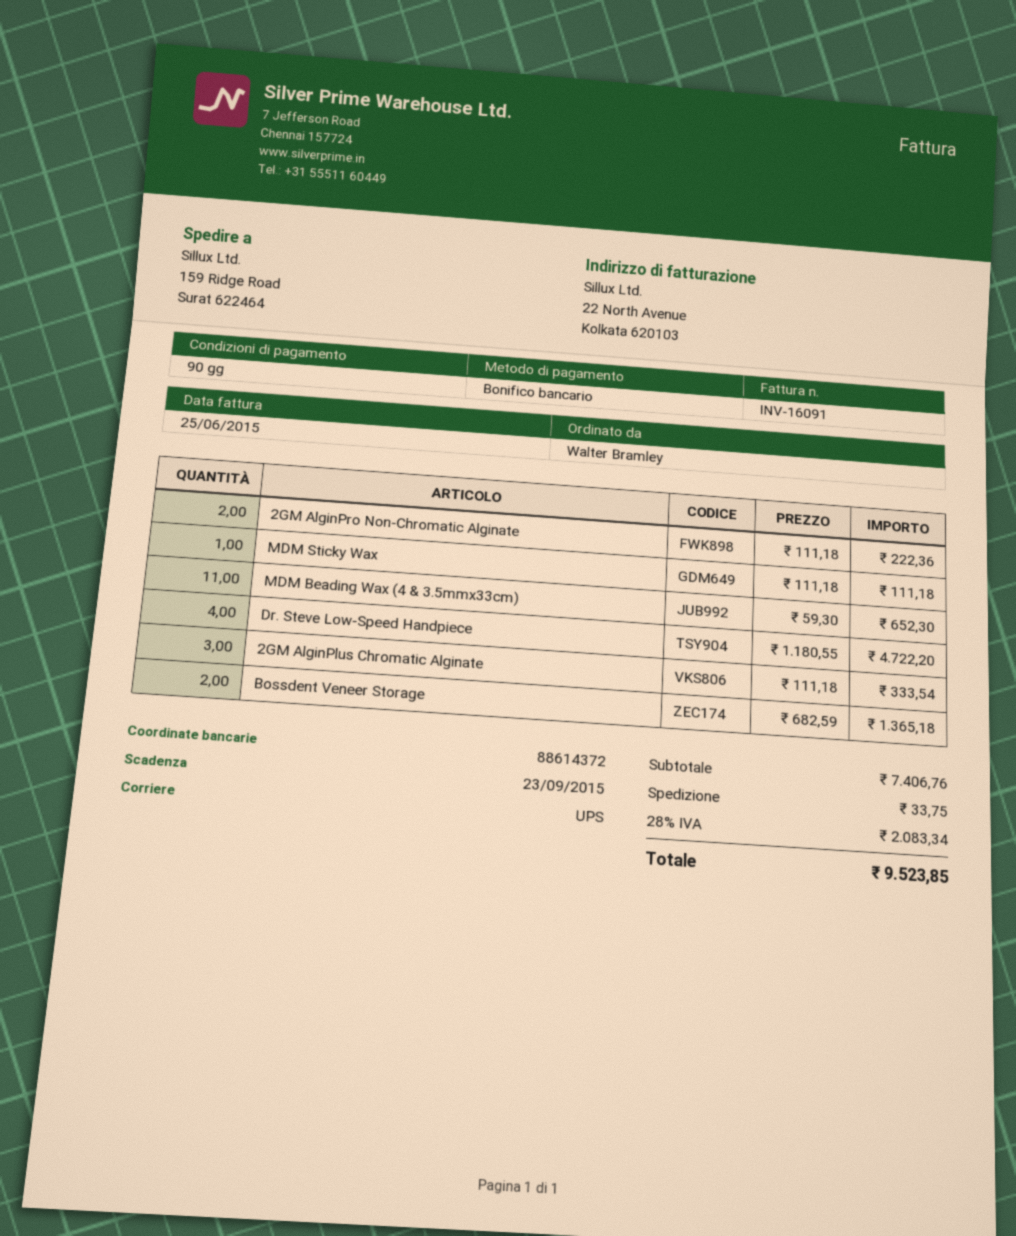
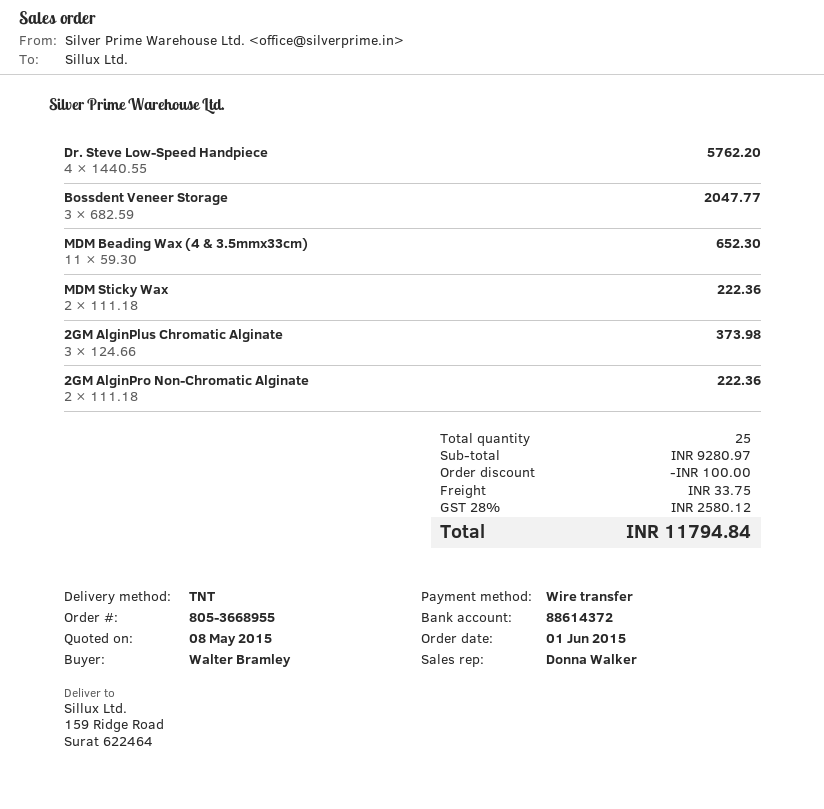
shipping method: UPS -> TNT
MDM Sticky Wax: 1 x 111.18 = 111.18 -> 2 x 111.18 = 222.36
Dr. Steve Low-Speed Handpiece: 4 x 1180.55 = 4722.20 -> 4 x 1440.55 = 5762.20
2GM AlginPlus Chromatic Alginate: 3 x 111.18 = 333.54 -> 3 x 124.66 = 373.98
Bossdent Veneer Storage: 2 x 682.59 = 1365.18 -> 3 x 682.59 = 2047.77
subtotal: 7406.76 -> 9280.97
discount: none -> 100.00
tax: 28% = 2083.34 -> 28% = 2580.12
total: 9523.85 -> 11794.84

